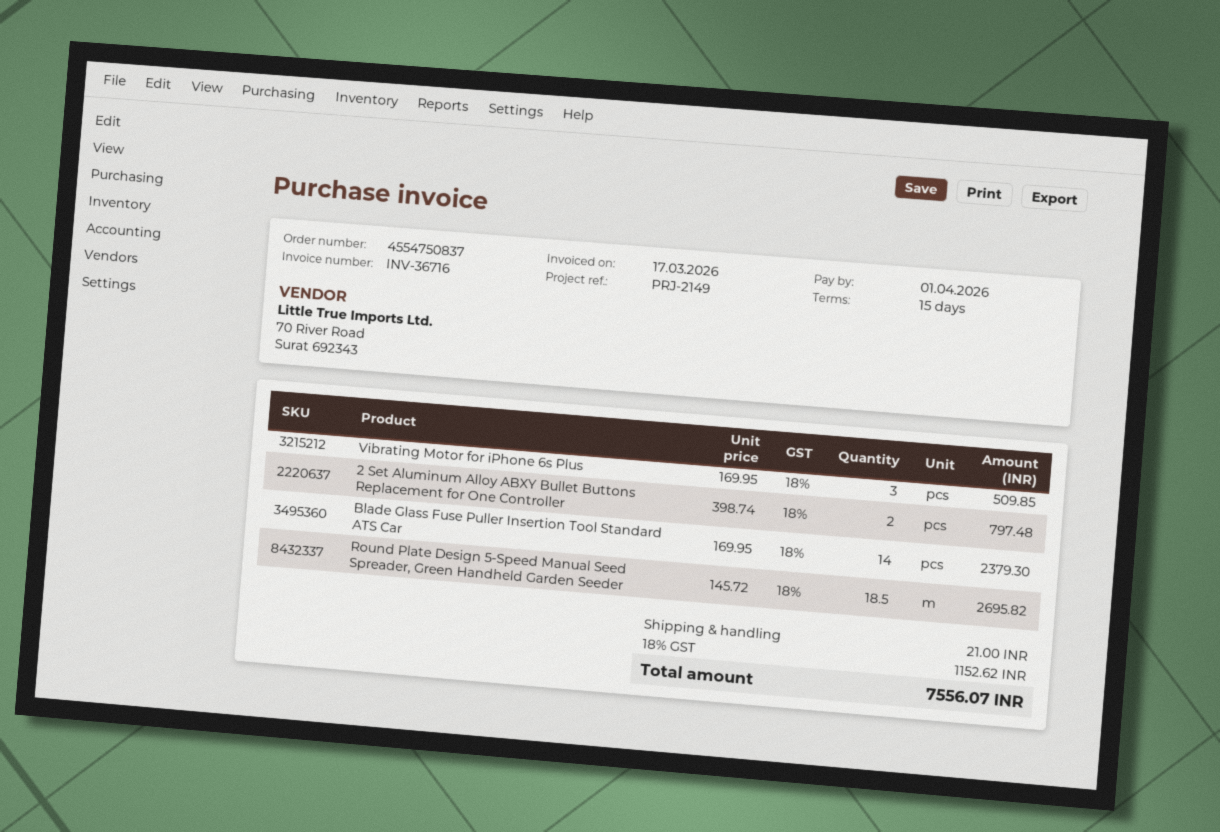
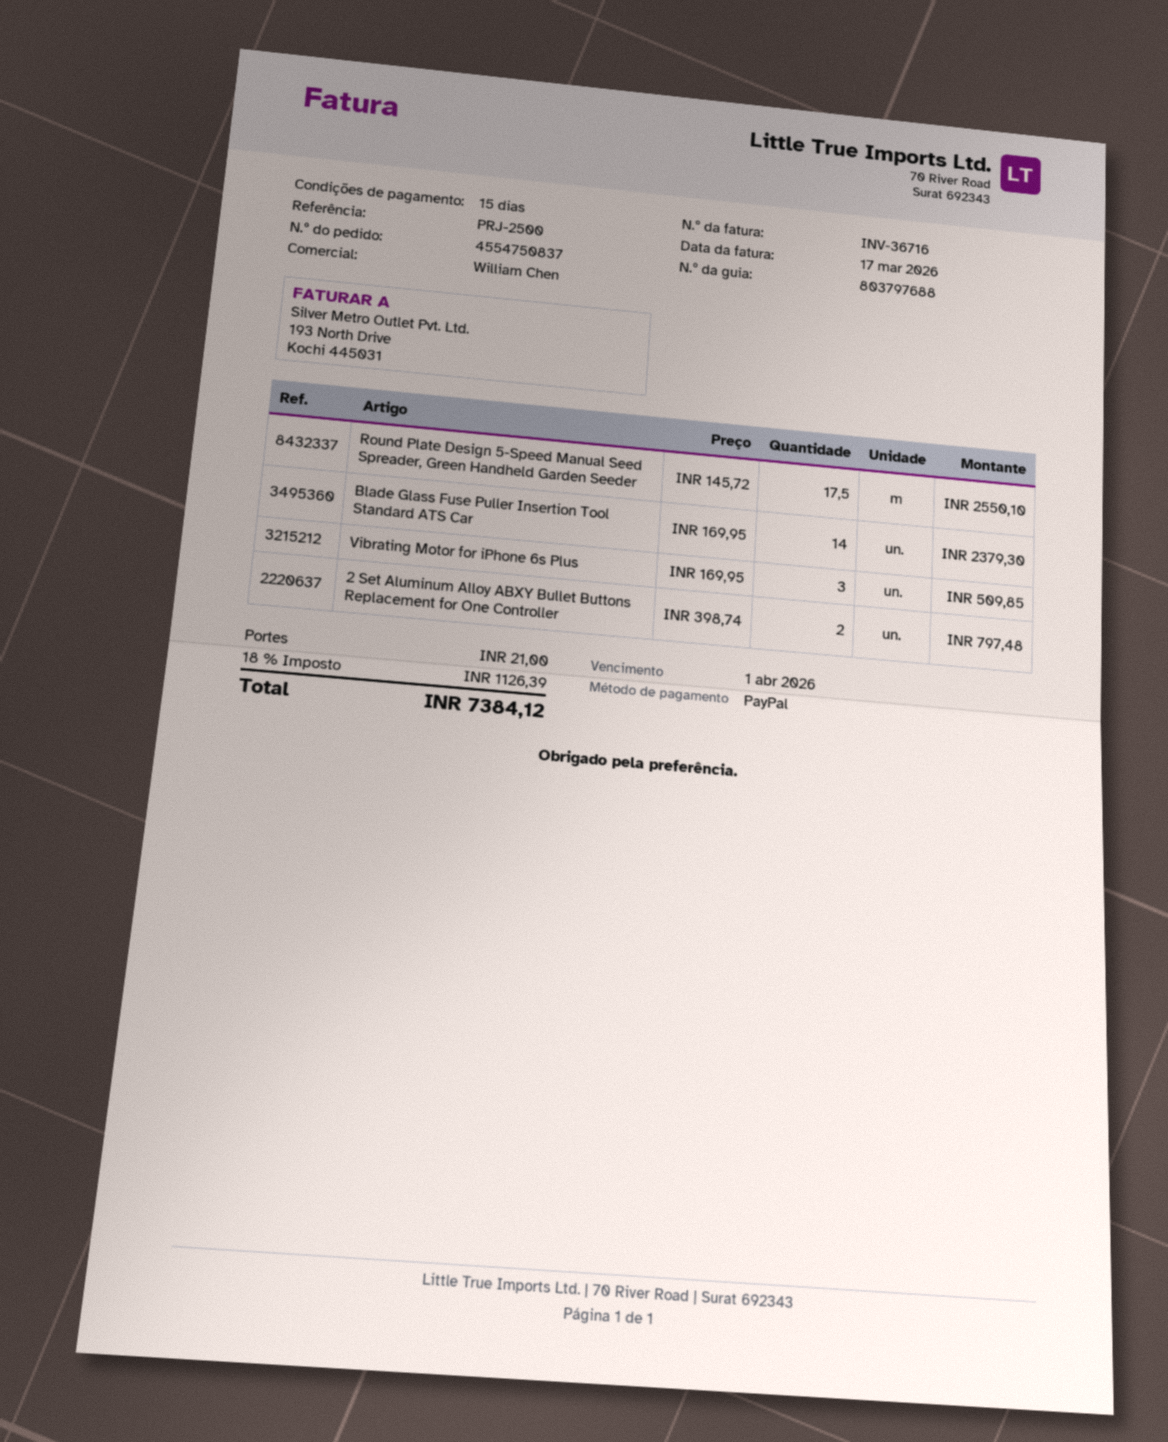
reference: PRJ-2149 -> PRJ-2500
Round Plate Design 5-Speed Manual Seed Spreader, Green Handheld Garden Seeder: 18.5 x 145.72 = 2695.82 -> 17.5 x 145.72 = 2550.10
tax: 18% = 1152.62 -> 18% = 1126.39
total: 7556.07 -> 7384.12

